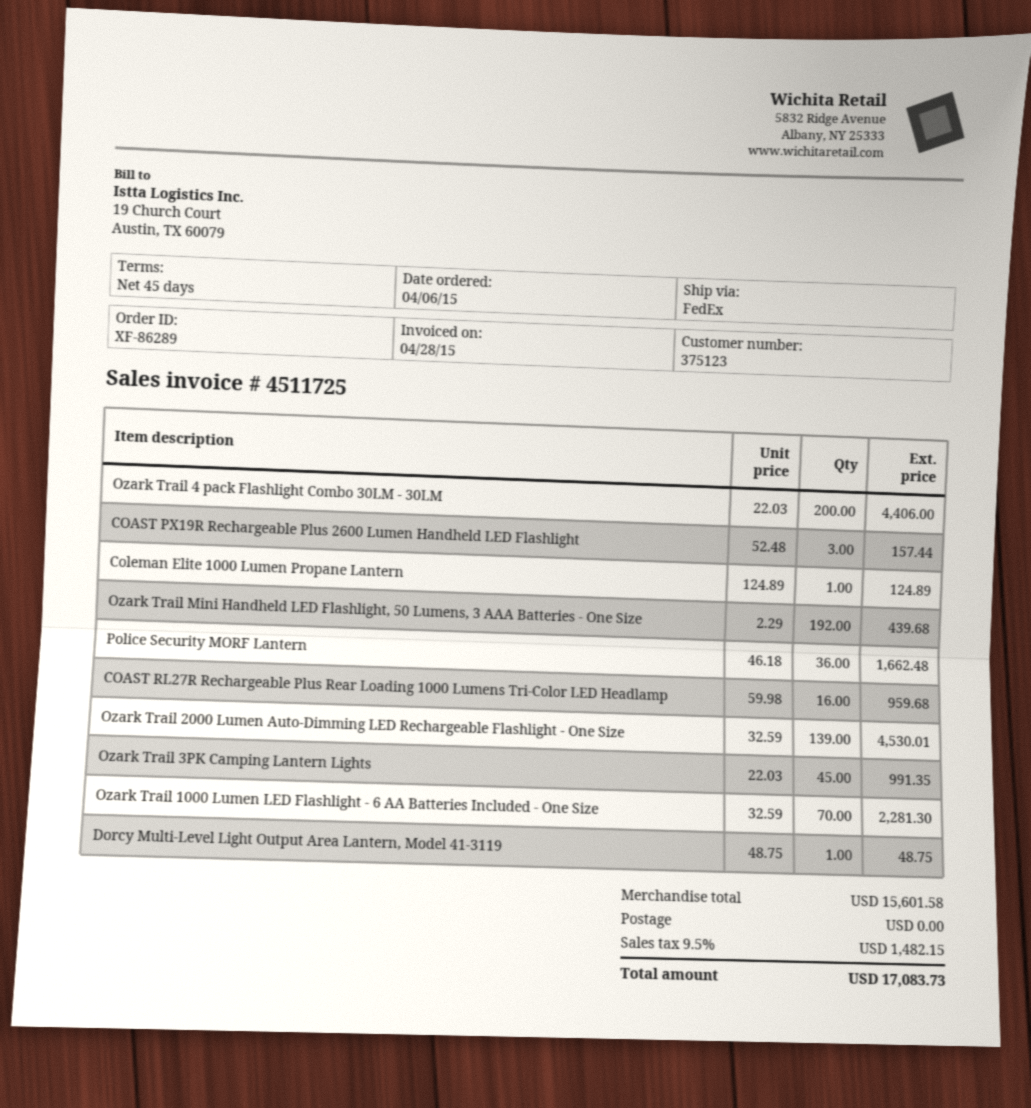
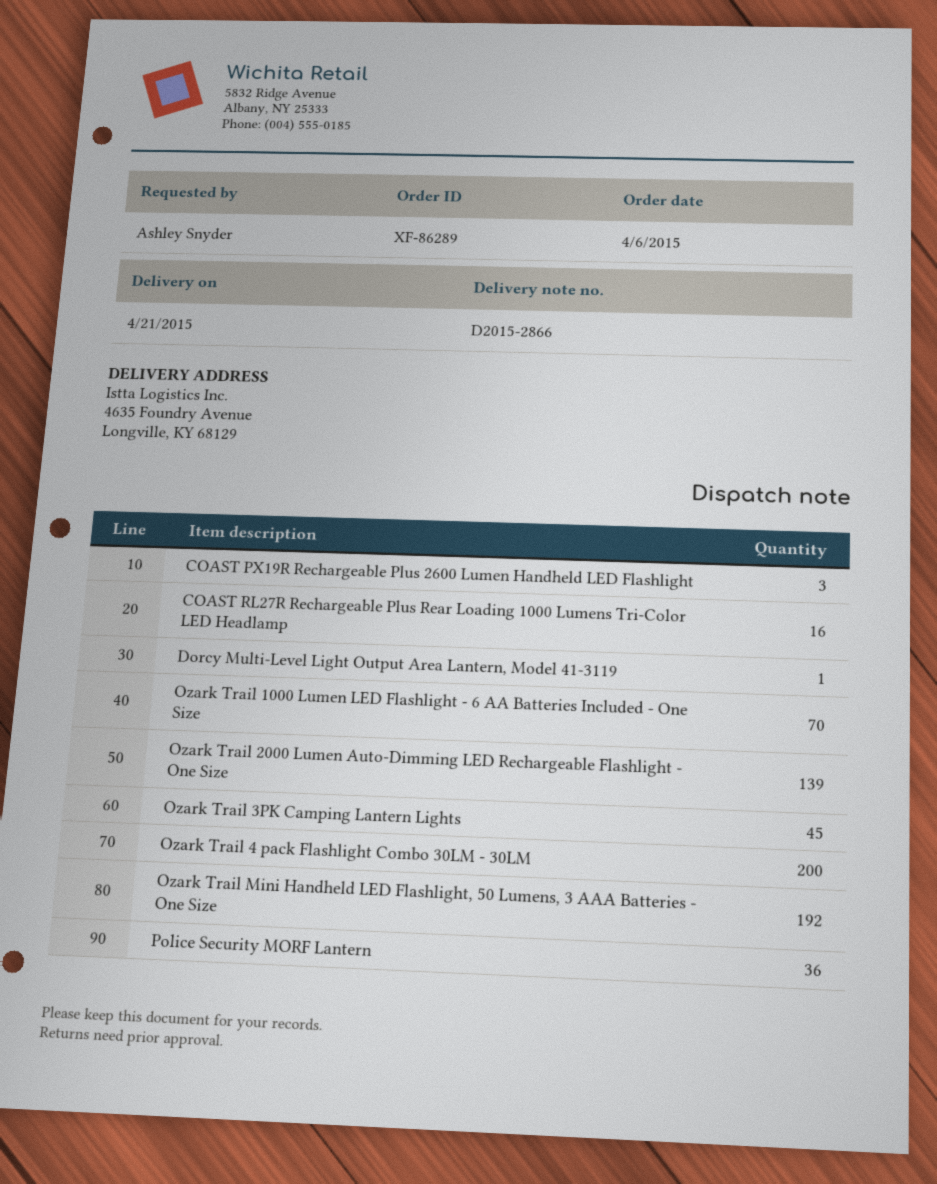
Coleman Elite 1000 Lumen Propane Lantern: 1 -> none

